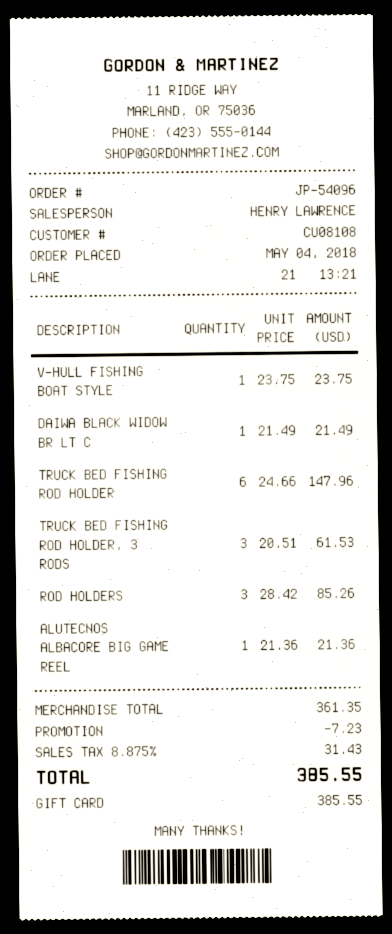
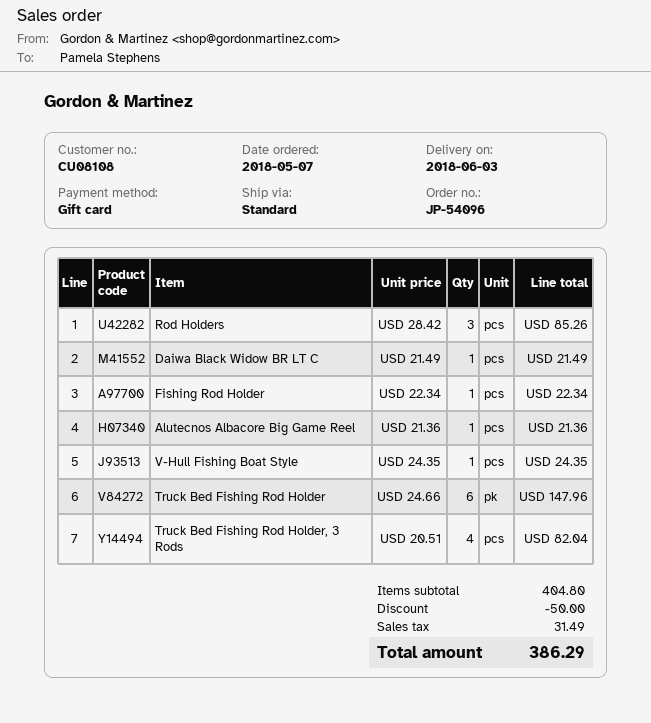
order date: 2018-05-04 -> 2018-05-07
V-HULL FISHING BOAT STYLE: 1 x 23.75 = 23.75 -> 1 x 24.35 = 24.35
TRUCK BED FISHING ROD HOLDER, 3 RODS: 3 x 20.51 = 61.53 -> 4 x 20.51 = 82.04
Fishing Rod Holder: none -> 1 x 22.34 = 22.34
subtotal: 361.35 -> 404.80
discount: 7.23 -> 50.00
tax: 31.43 -> 31.49
total: 385.55 -> 386.29

